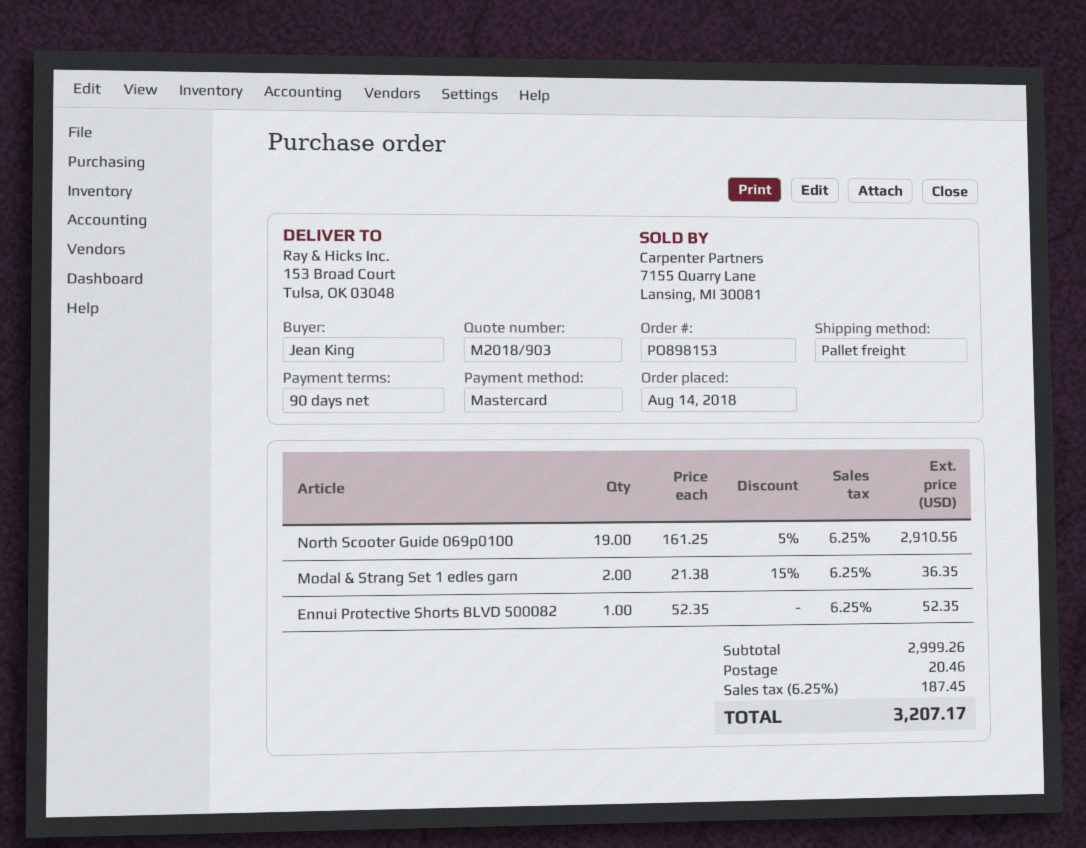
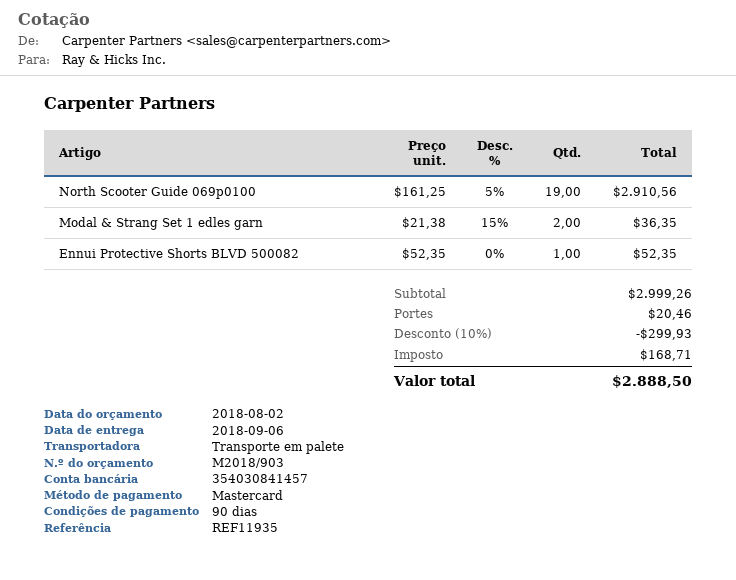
discount: none -> 10% = 299.93
tax: 187.45 -> 168.71
total: 3207.17 -> 2888.50

